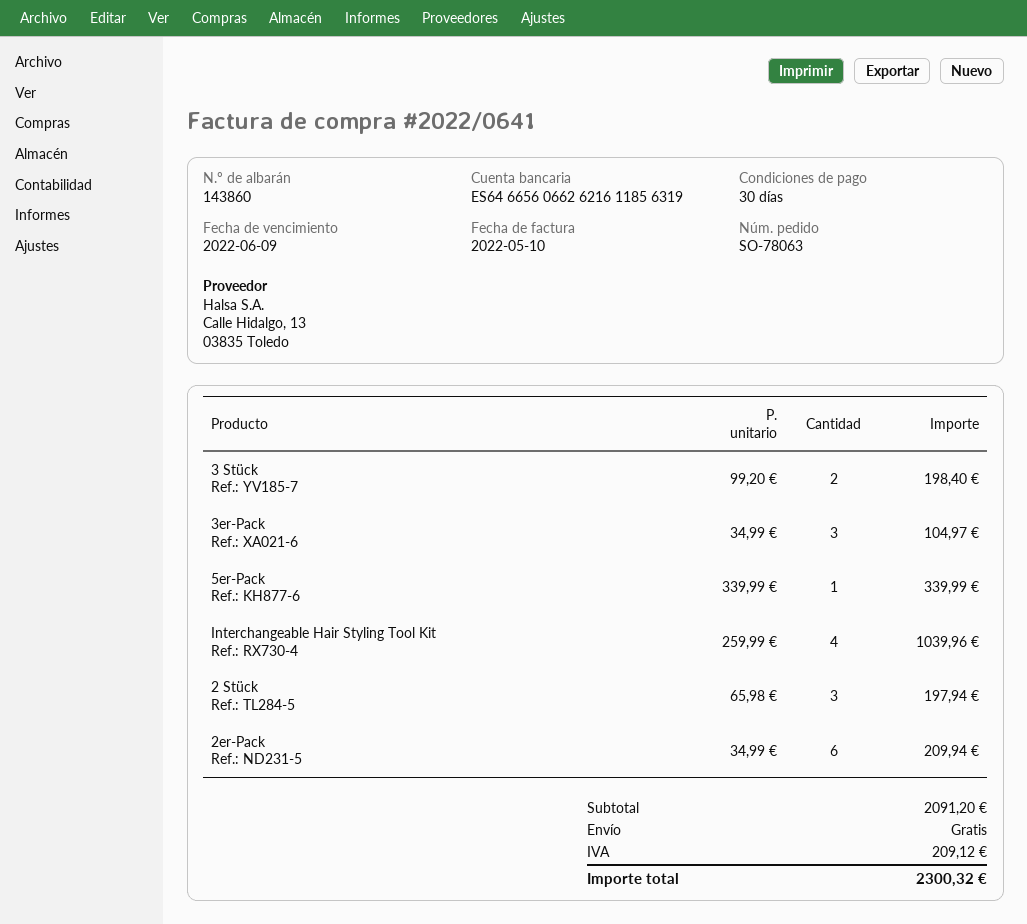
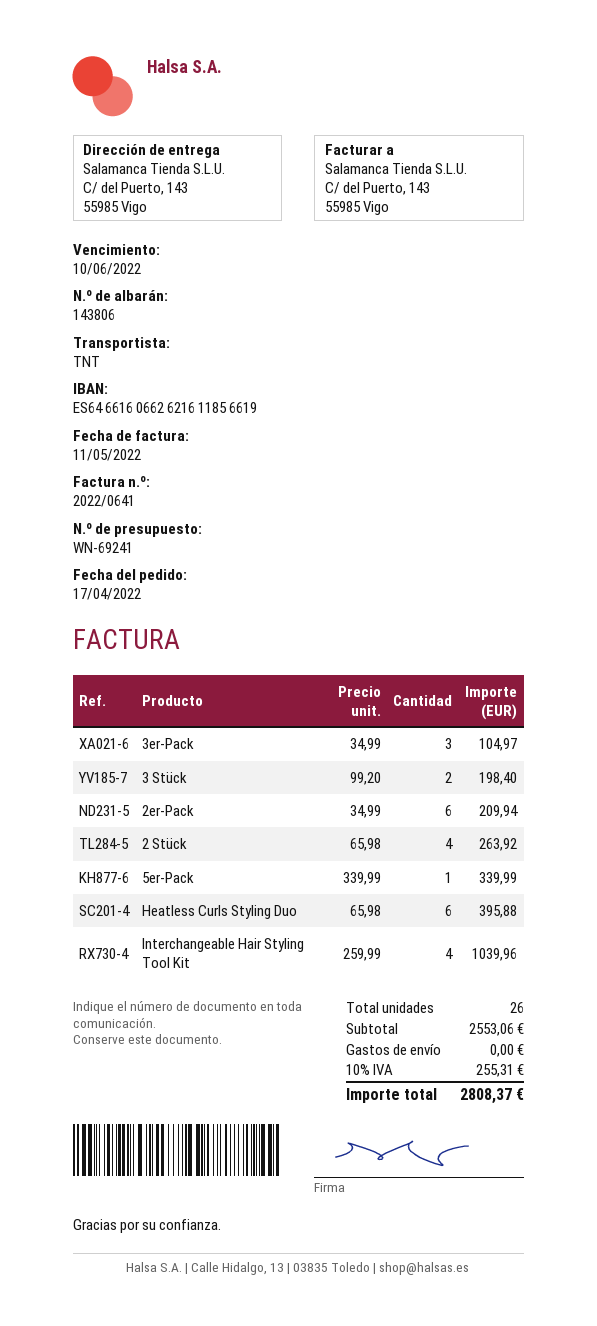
delivery note number: 143860 -> 143806
invoice date: 2022-05-10 -> 2022-05-11
due date: 2022-06-09 -> 2022-06-10
bank account: ES6466560662621611856319 -> ES6466160662621611856619
2 Stück: 3 x 65.98 = 197.94 -> 4 x 65.98 = 263.92
Heatless Curls Styling Duo: none -> 6 x 65.98 = 395.88
subtotal: 2091.20 -> 2553.06
tax: 209.12 -> 255.31
total: 2300.32 -> 2808.37

